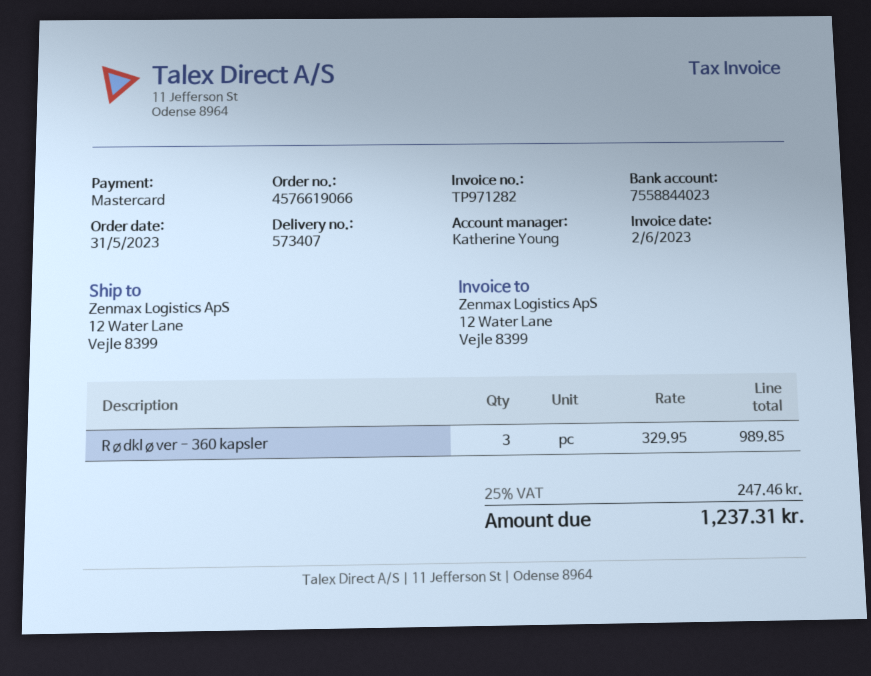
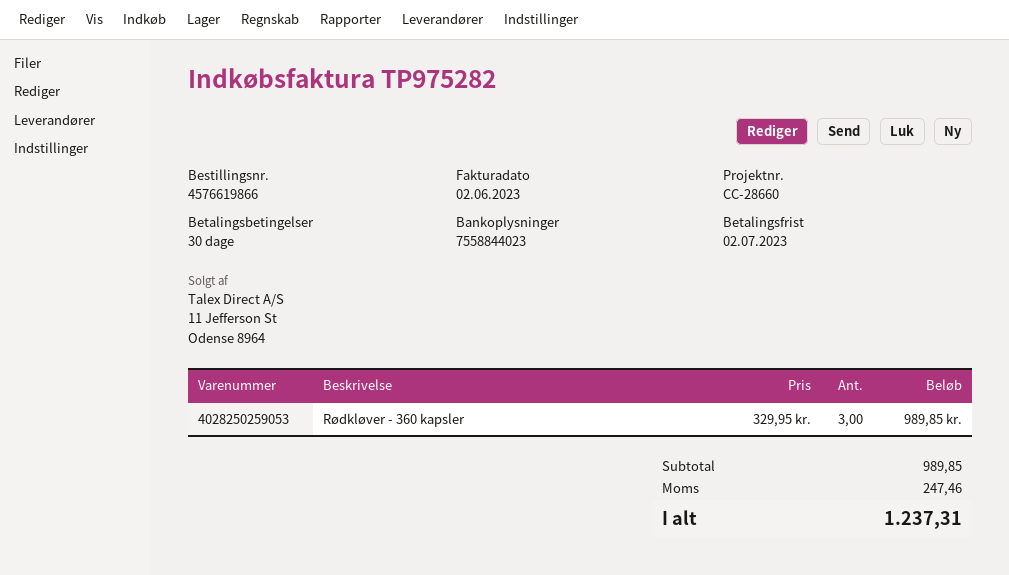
order number: 4576619066 -> 4576619866
invoice number: TP971282 -> TP975282

